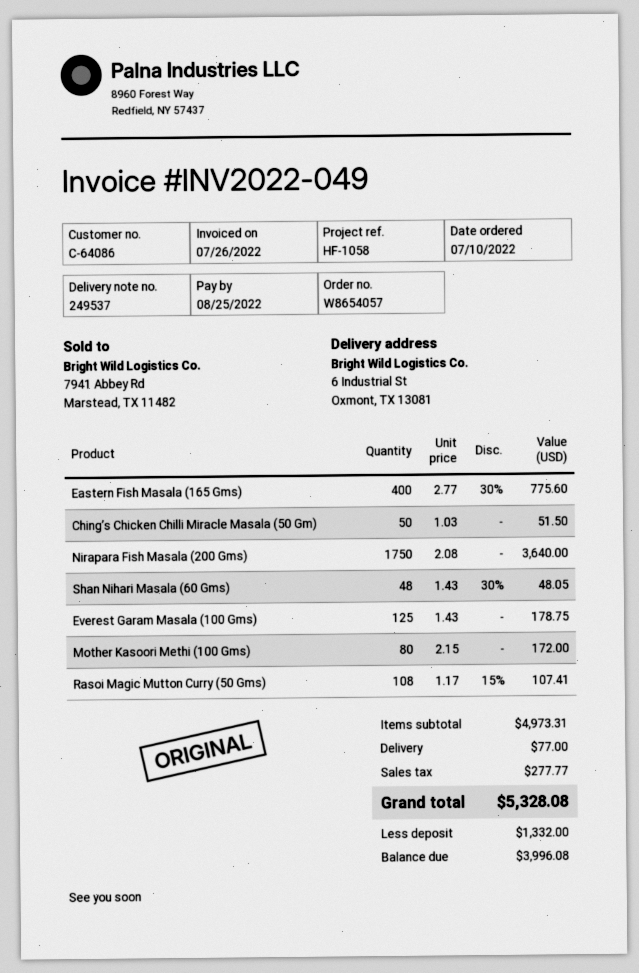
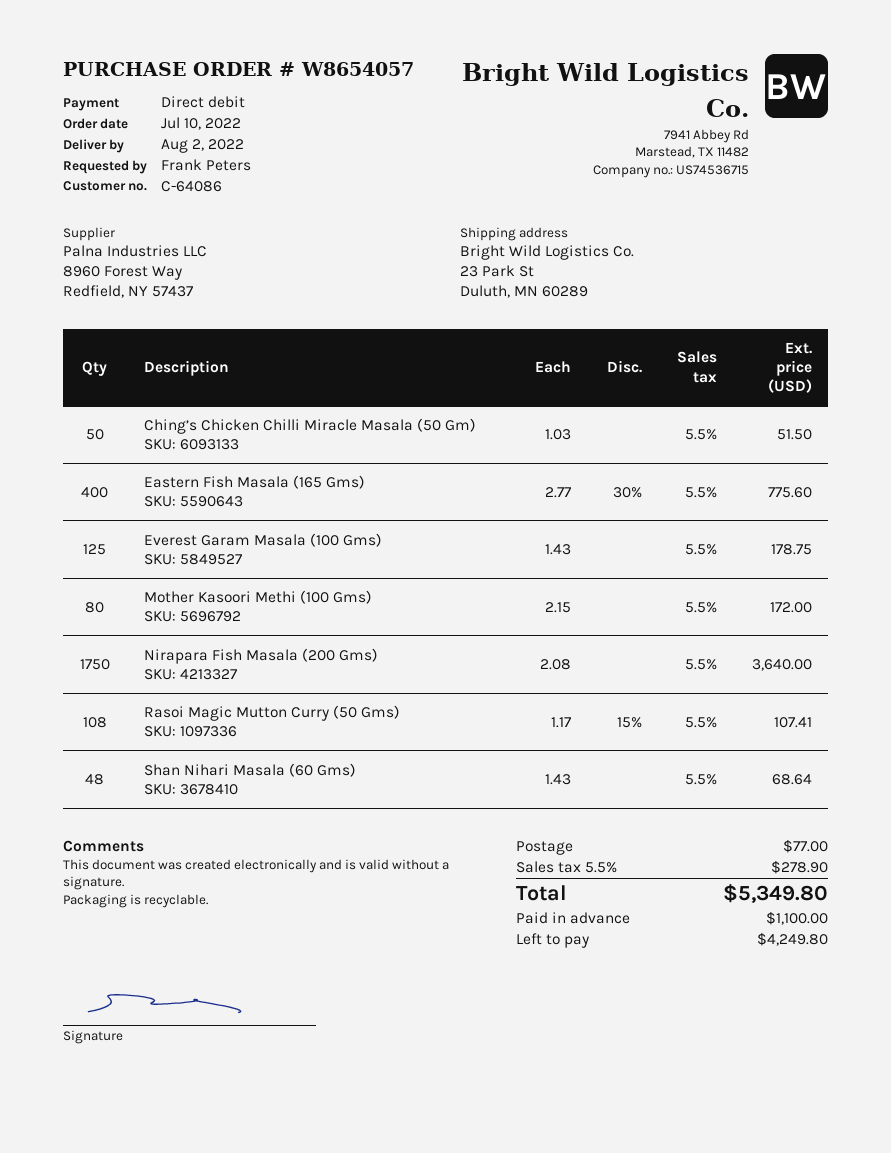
ship to: 6 Industrial St, Oxmont, TX 13081 -> 23 Park St, Duluth, MN 60289
Shan Nihari Masala (60 Gms): 48 x 1.43 - 30% = 48.05 -> 48 x 1.43 = 68.64
tax: 277.77 -> 278.90
total: 5328.08 -> 5349.80
deposit: 1332.00 -> 1100.00
balance: 3996.08 -> 4249.80

